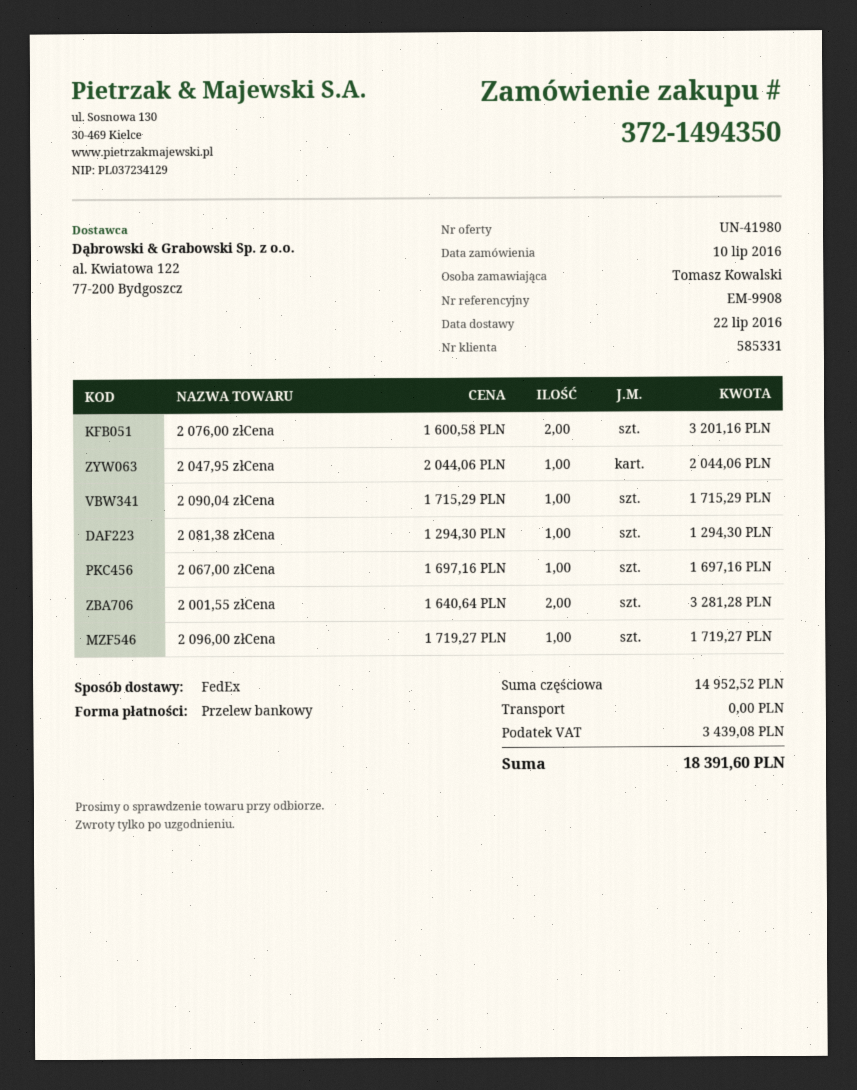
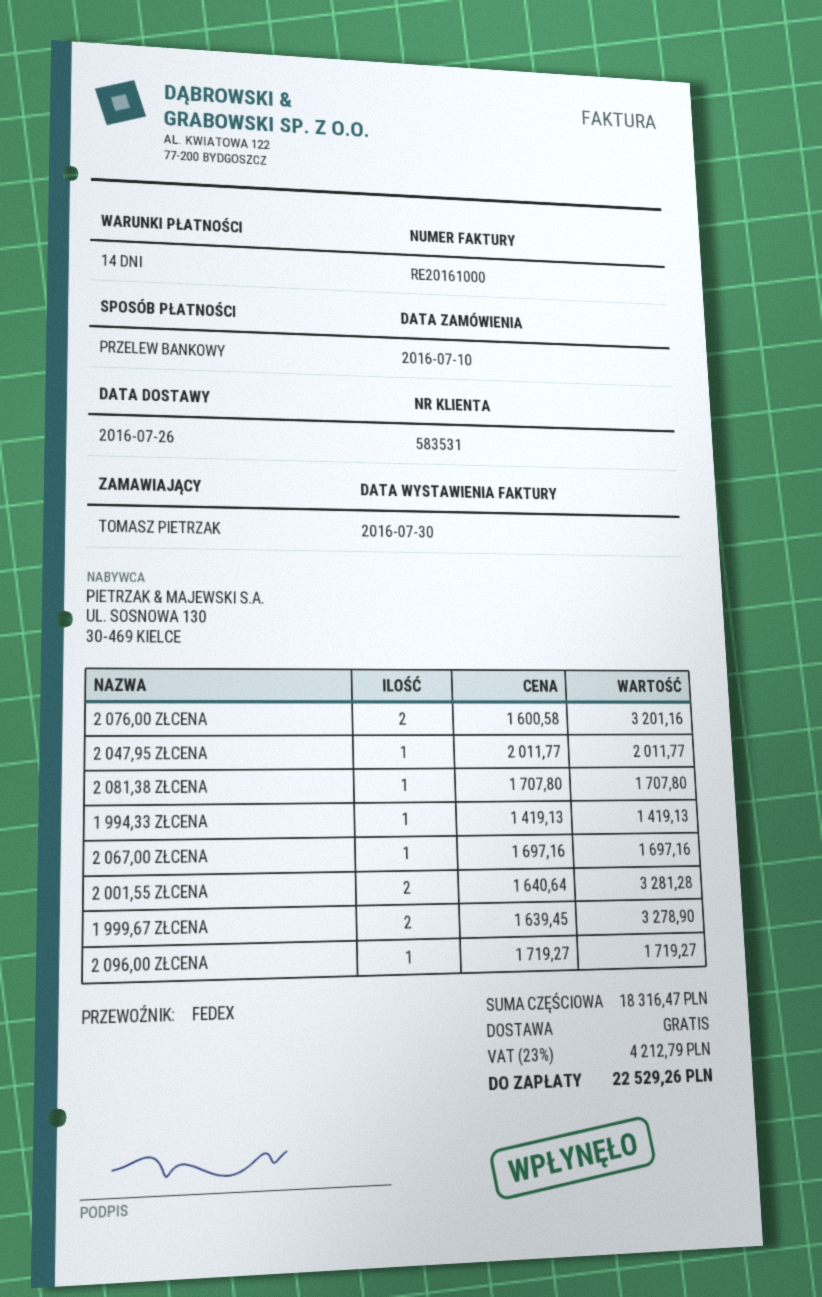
delivery date: 2016-07-22 -> 2016-07-26
customer number: 585331 -> 583531
ordered by: Tomasz Kowalski -> TOMASZ PIETRZAK
2 047,95 złCena: 1 x 2044.06 = 2044.06 -> 1 x 2011.77 = 2011.77
2 090,04 złCena: 1 x 1715.29 = 1715.29 -> none
2 081,38 złCena: 1 x 1294.30 = 1294.30 -> 1 x 1707.80 = 1707.80
1 994,33 ZŁCENA: none -> 1 x 1419.13 = 1419.13
1 999,67 ZŁCENA: none -> 2 x 1639.45 = 3278.90
subtotal: 14952.52 -> 18316.47
tax: 3439.08 -> 4212.79
total: 18391.60 -> 22529.26

